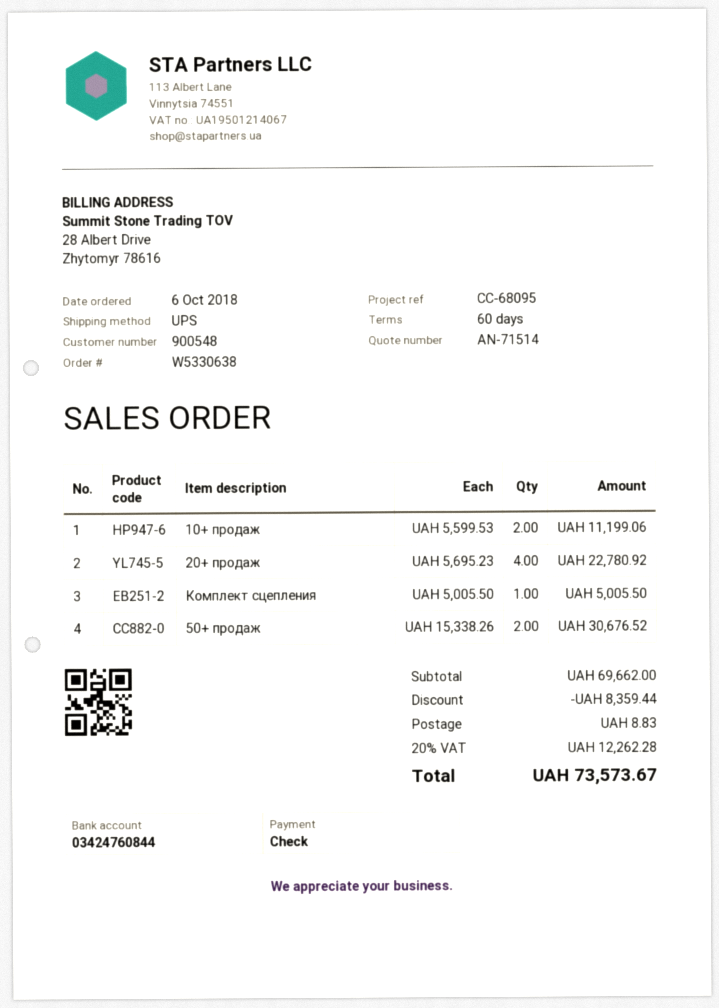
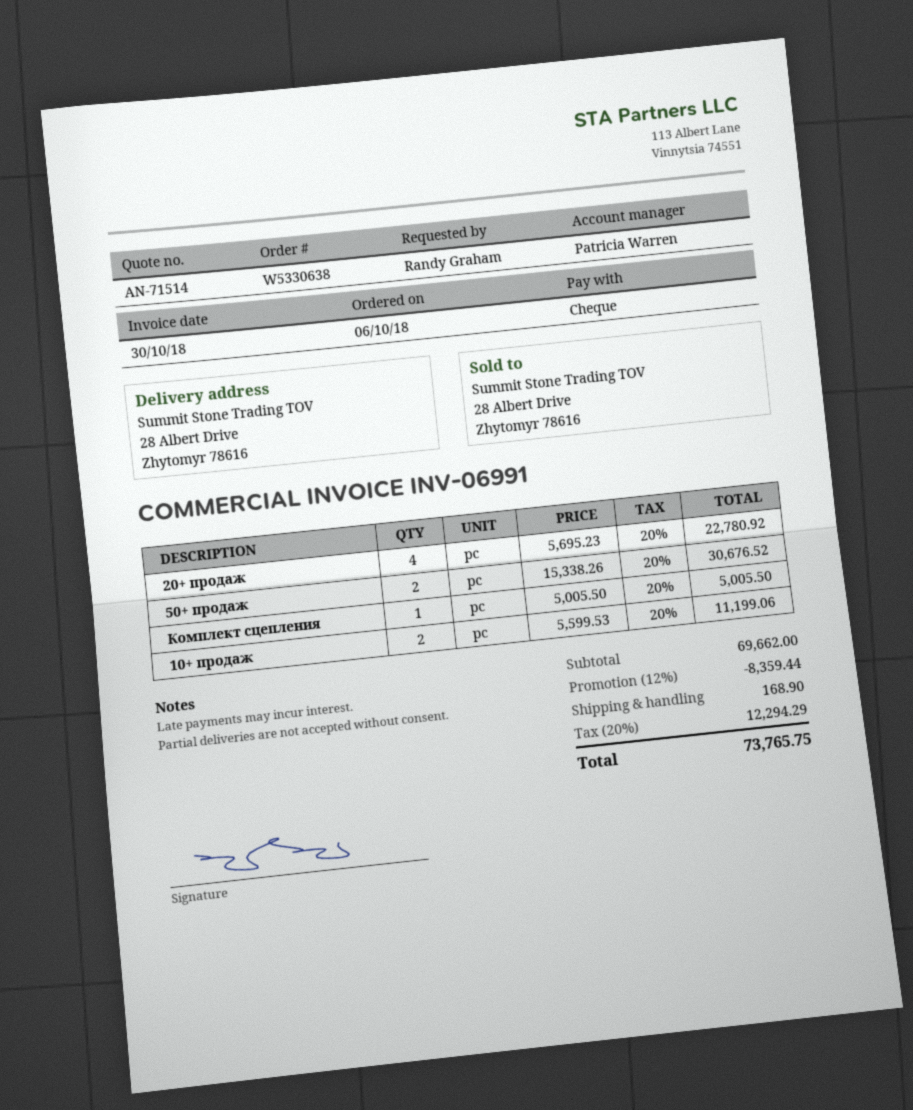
shipping: 8.83 -> 168.90
tax: 20% = 12262.28 -> 20% = 12294.29
total: 73573.67 -> 73765.75

